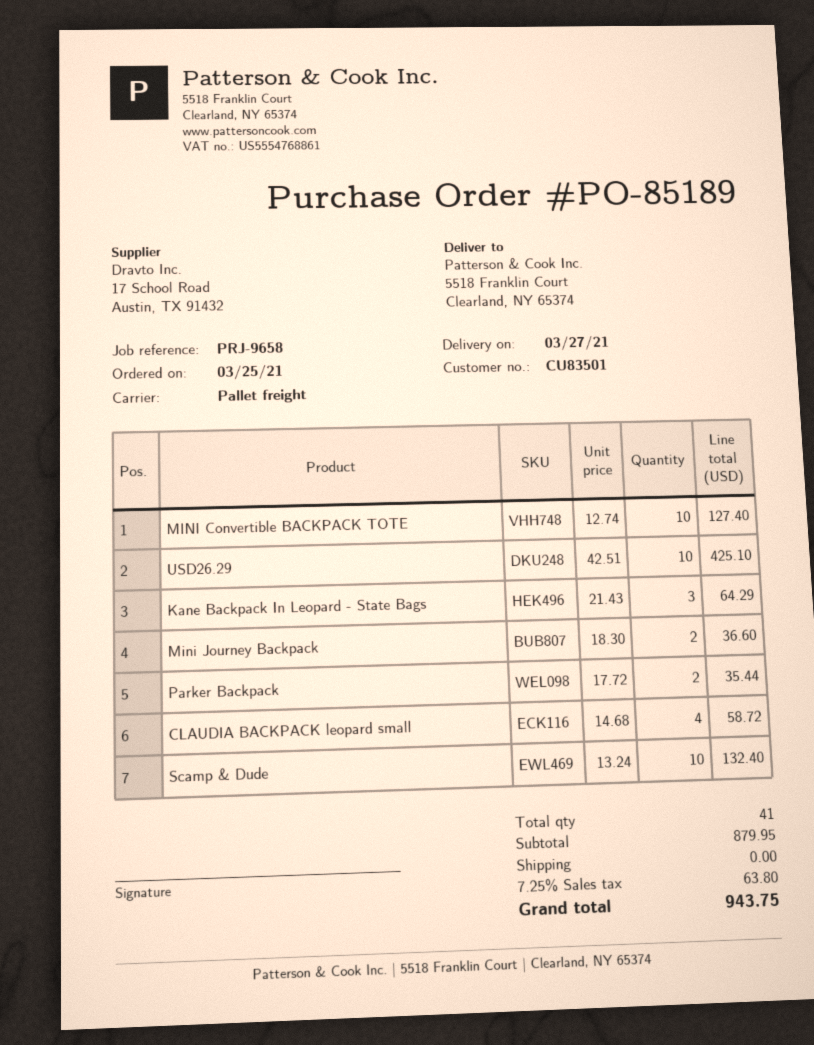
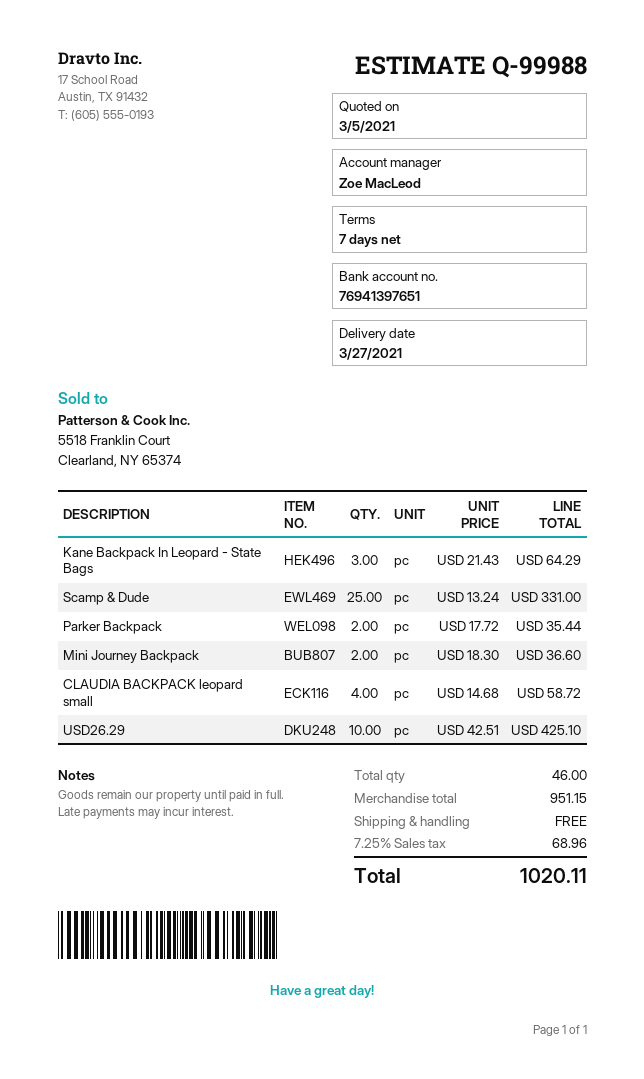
MINI Convertible BACKPACK TOTE: 10 x 12.74 = 127.40 -> none
Scamp & Dude: 10 x 13.24 = 132.40 -> 25 x 13.24 = 331.00
total quantity: 41 -> 46
subtotal: 879.95 -> 951.15
tax: 7.25% = 63.80 -> 7.25% = 68.96
total: 943.75 -> 1020.11

